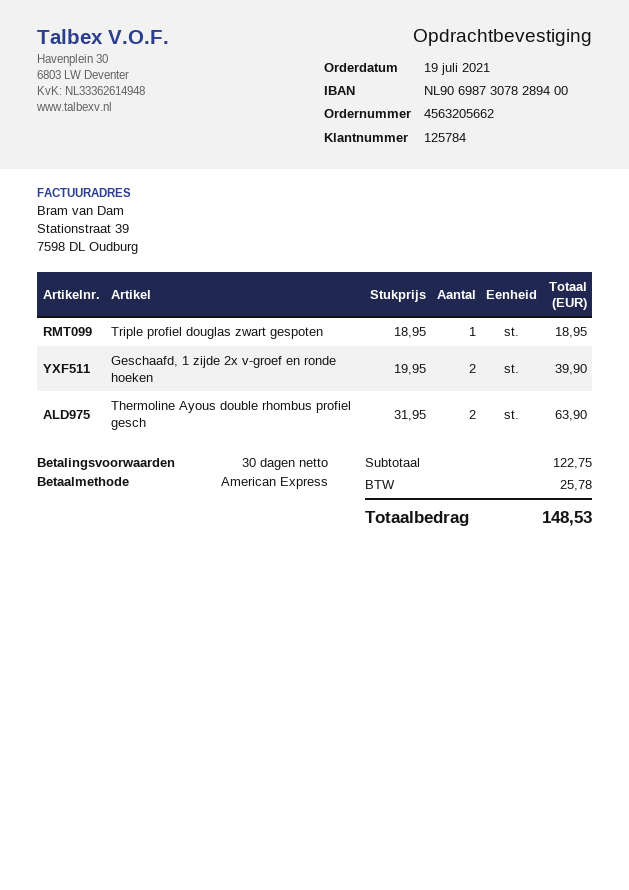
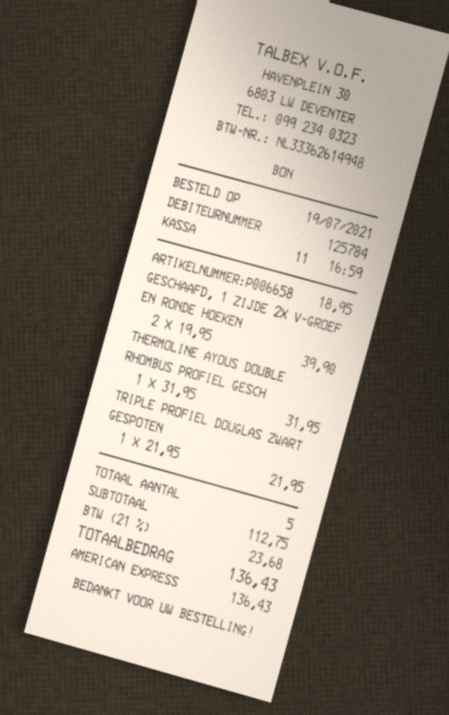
Triple profiel douglas zwart gespoten: 1 x 18.95 = 18.95 -> 1 x 21.95 = 21.95
Thermoline Ayous double rhombus profiel gesch: 2 x 31.95 = 63.90 -> 1 x 31.95 = 31.95
ARTIKELNUMMER:P006658: none -> 1 x 18.95 = 18.95
subtotal: 122.75 -> 112.75
tax: 25.78 -> 23.68
total: 148.53 -> 136.43

